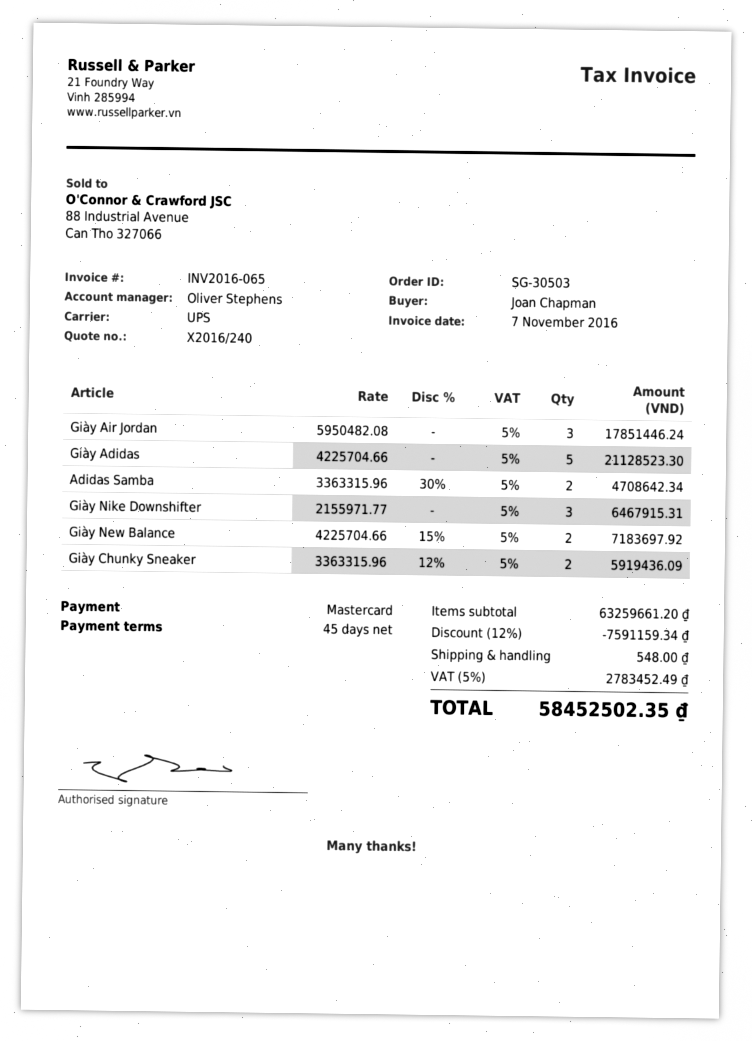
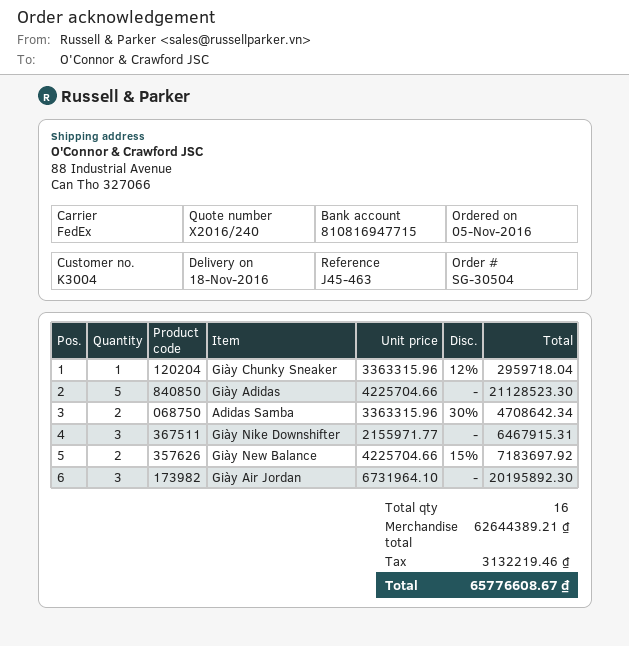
order number: SG-30503 -> SG-30504
shipping method: UPS -> FedEx
Giày Air Jordan: 3 x 5950482.08 = 17851446.24 -> 3 x 6731964.10 = 20195892.30
Giày Chunky Sneaker: 2 x 3363315.96 - 12% = 5919436.09 -> 1 x 3363315.96 - 12% = 2959718.04
subtotal: 63259661.20 -> 62644389.21
discount: 12% = 7591159.34 -> none
shipping: 548.00 -> none
tax: 2783452.49 -> 3132219.46
total: 58452502.35 -> 65776608.67

